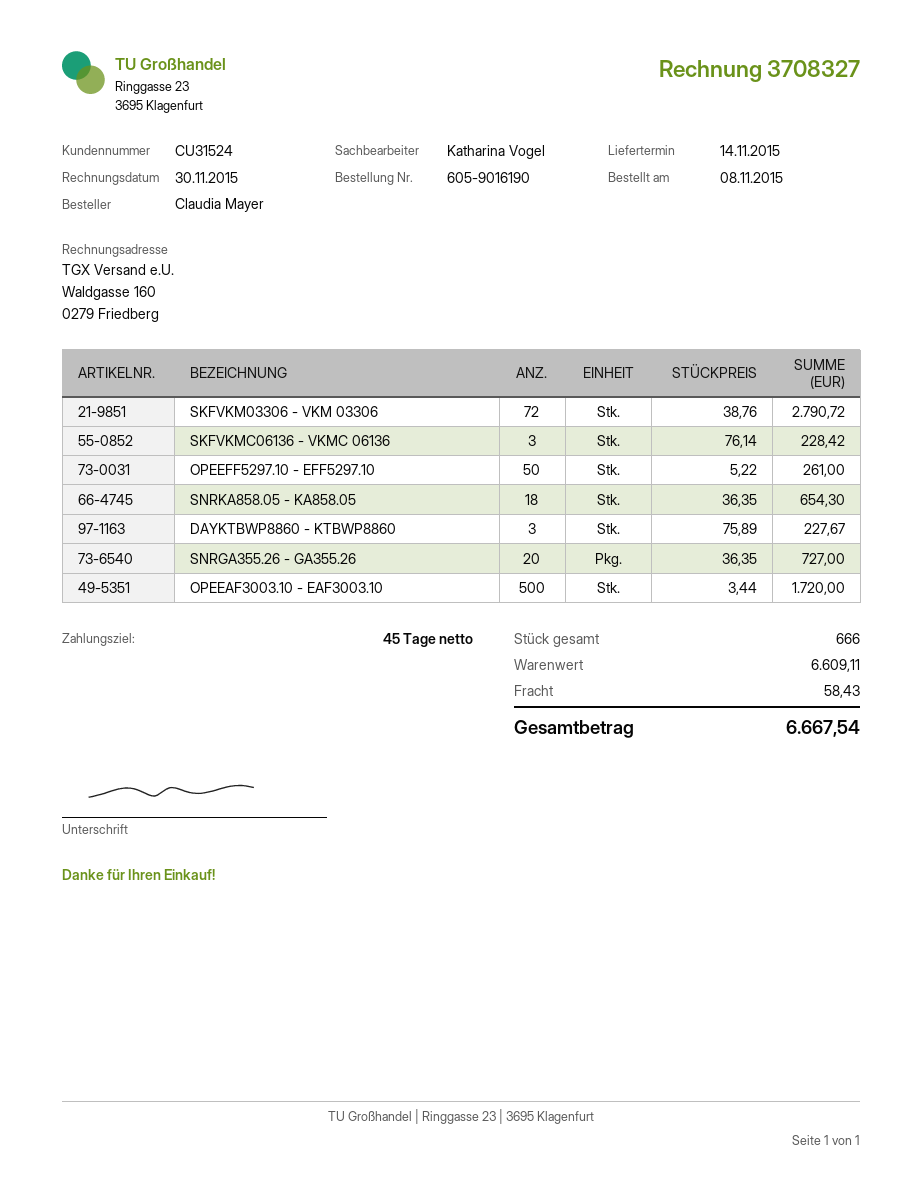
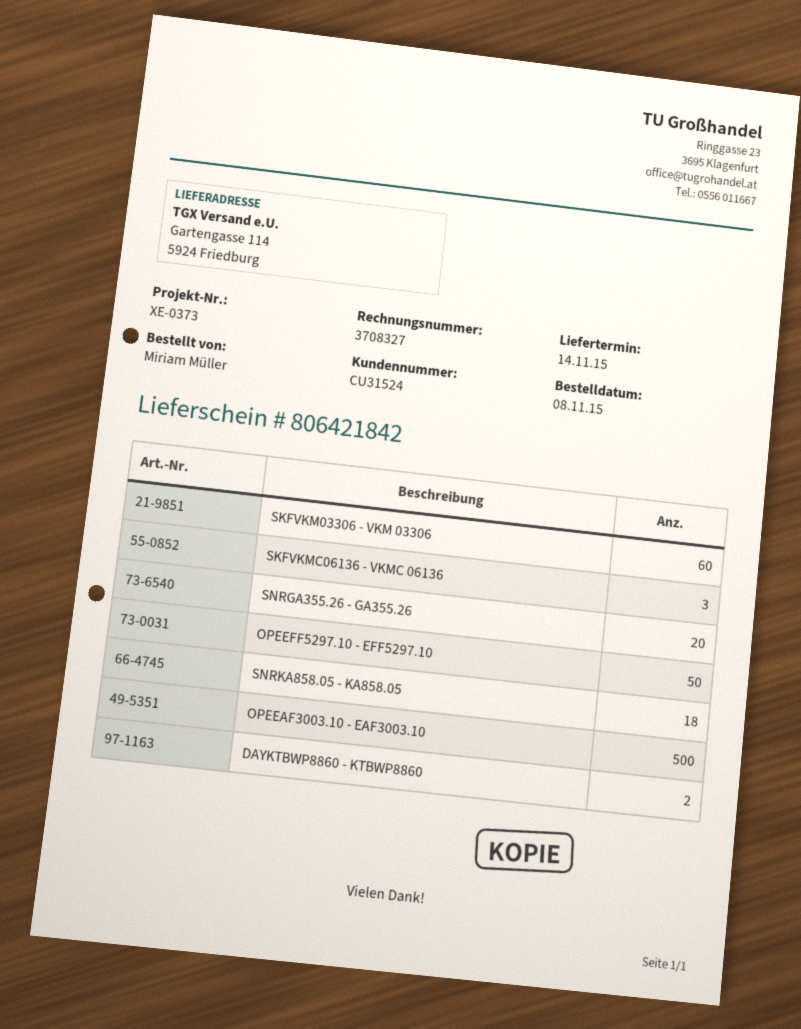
ordered by: Claudia Mayer -> Miriam Müller
SKFVKM03306 - VKM 03306: 72 -> 60
DAYKTBWP8860 - KTBWP8860: 3 -> 2

